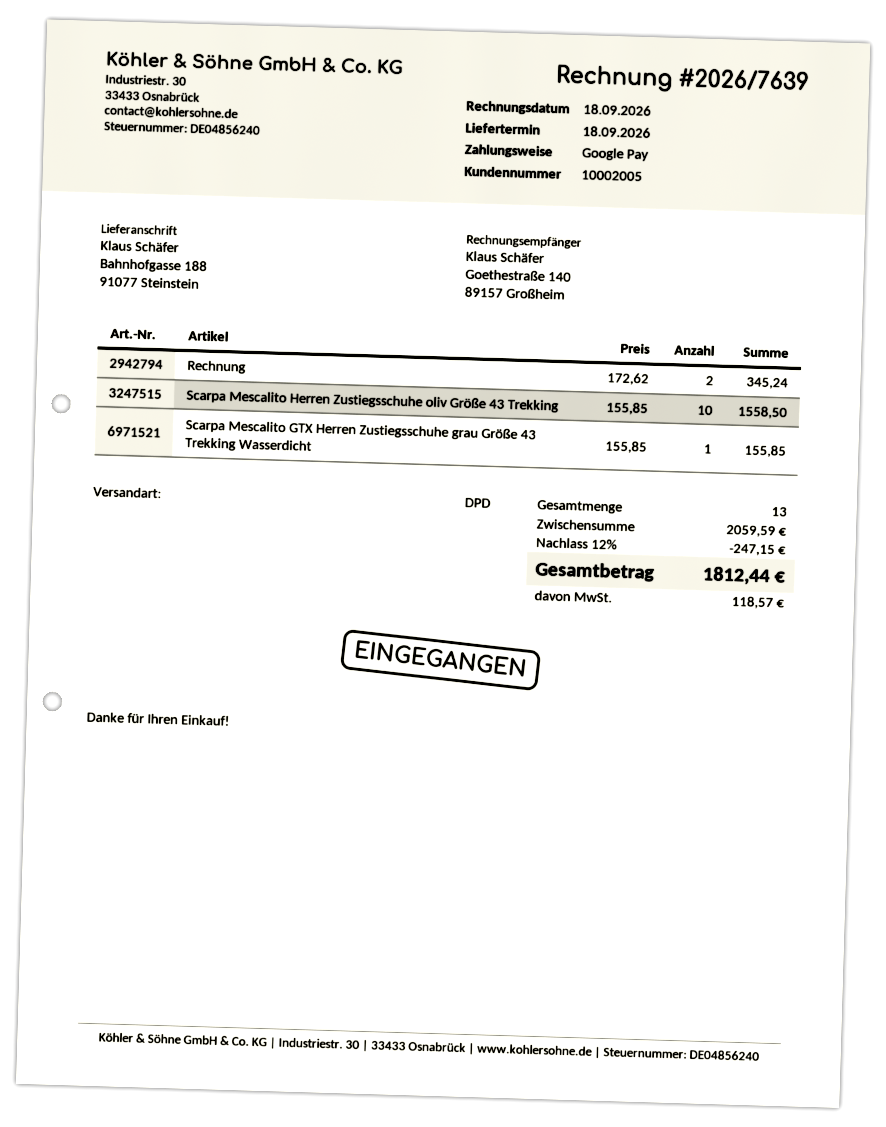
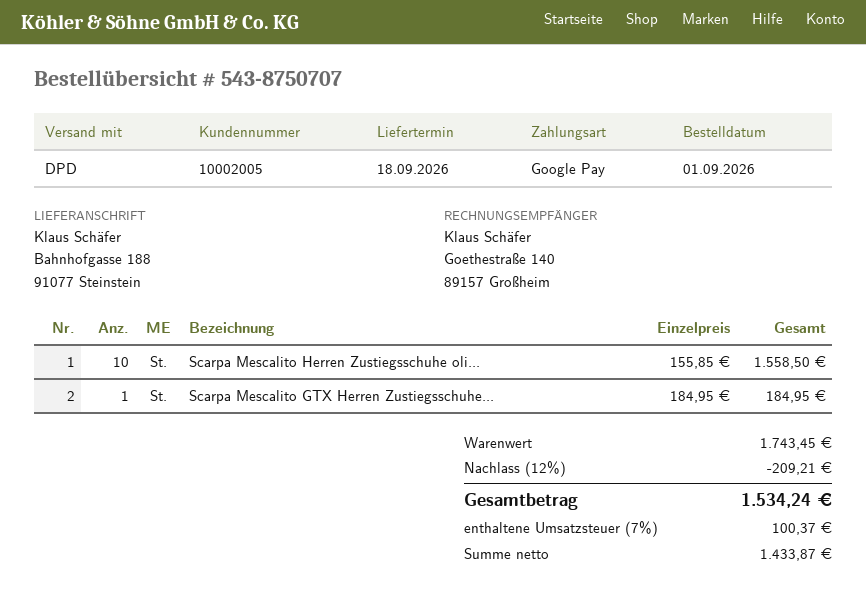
Rechnung: 2 x 172.62 = 345.24 -> none
Scarpa Mescalito GTX Herren Zustiegsschuhe grau Größe 43 Trekking Wasserdicht: 1 x 155.85 = 155.85 -> 1 x 184.95 = 184.95
subtotal: 2059.59 -> 1743.45
discount: 12% = 247.15 -> 12% = 209.21
tax: 118.57 -> 100.37
total: 1812.44 -> 1534.24

